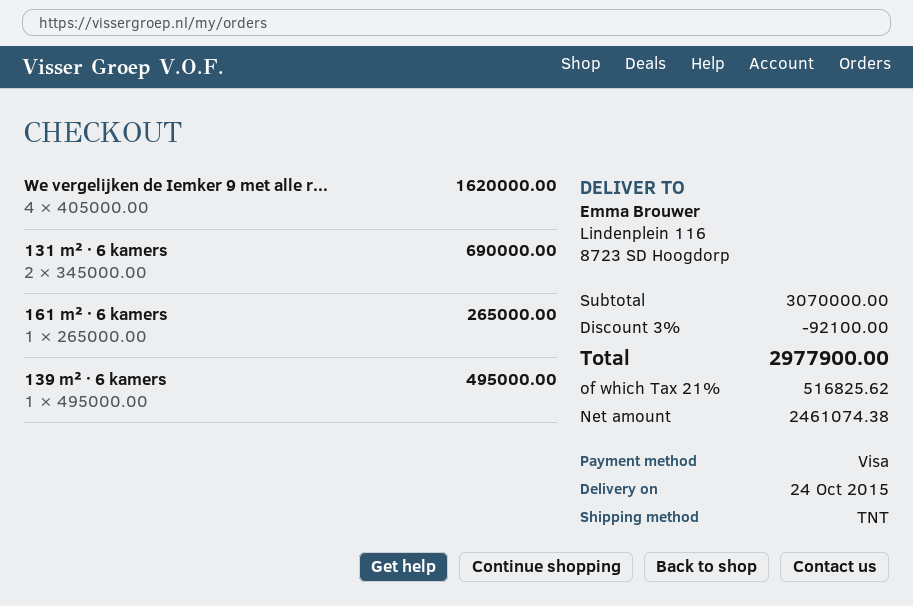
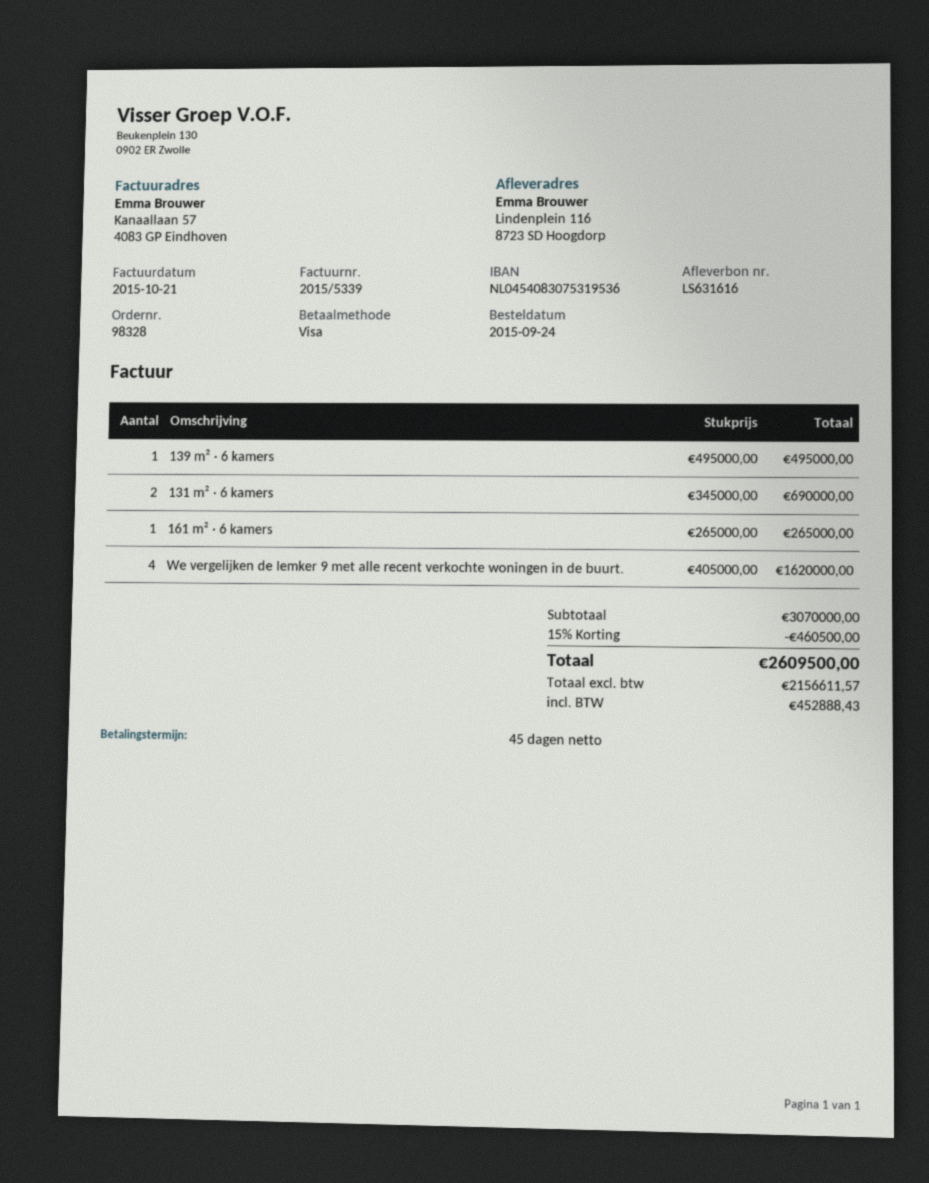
discount: 3% = 92100.00 -> 15% = 460500.00
net: 2461074.38 -> 2156611.57
tax: 516825.62 -> 452888.43
total: 2977900.00 -> 2609500.00

